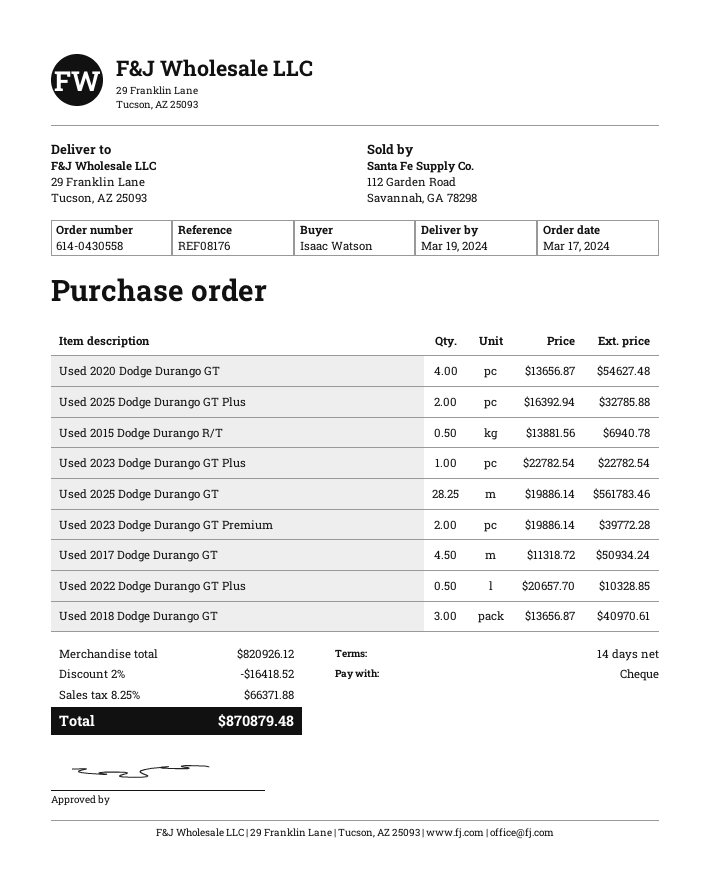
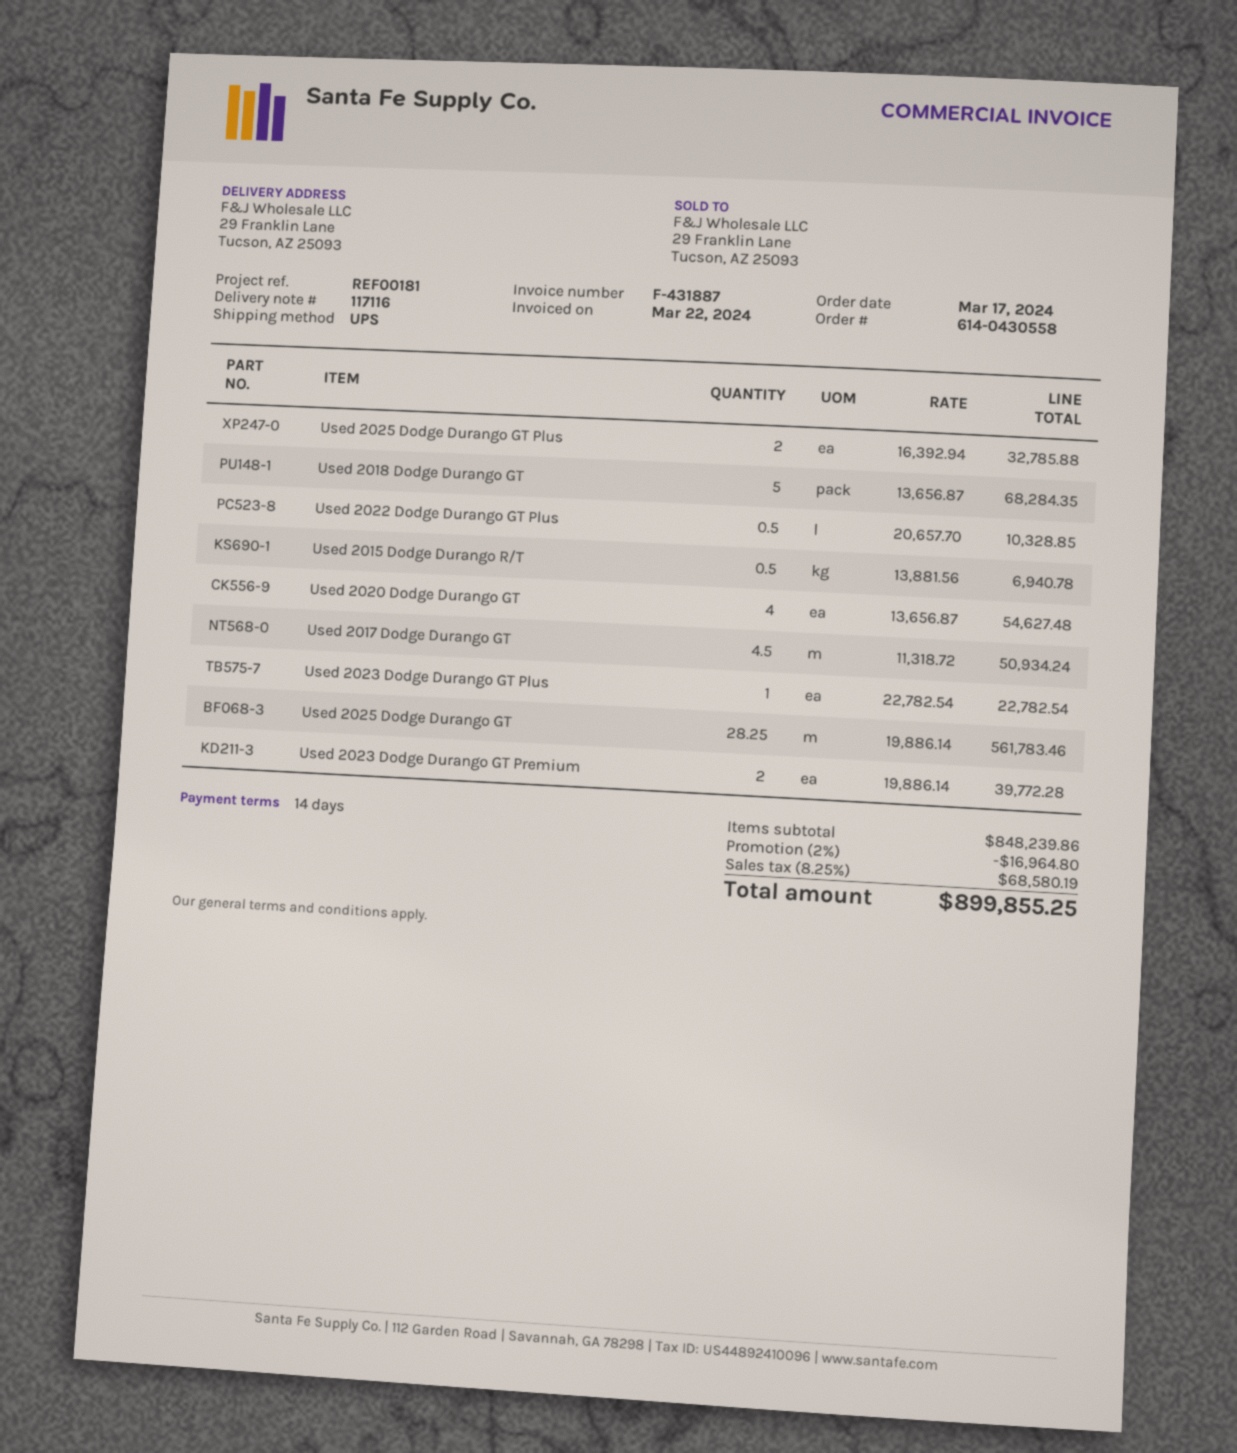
reference: REF08176 -> REF00181
Used 2018 Dodge Durango GT: 3 x 13656.87 = 40970.61 -> 5 x 13656.87 = 68284.35
subtotal: 820926.12 -> 848239.86
discount: 2% = 16418.52 -> 2% = 16964.80
tax: 8.25% = 66371.88 -> 8.25% = 68580.19
total: 870879.48 -> 899855.25

